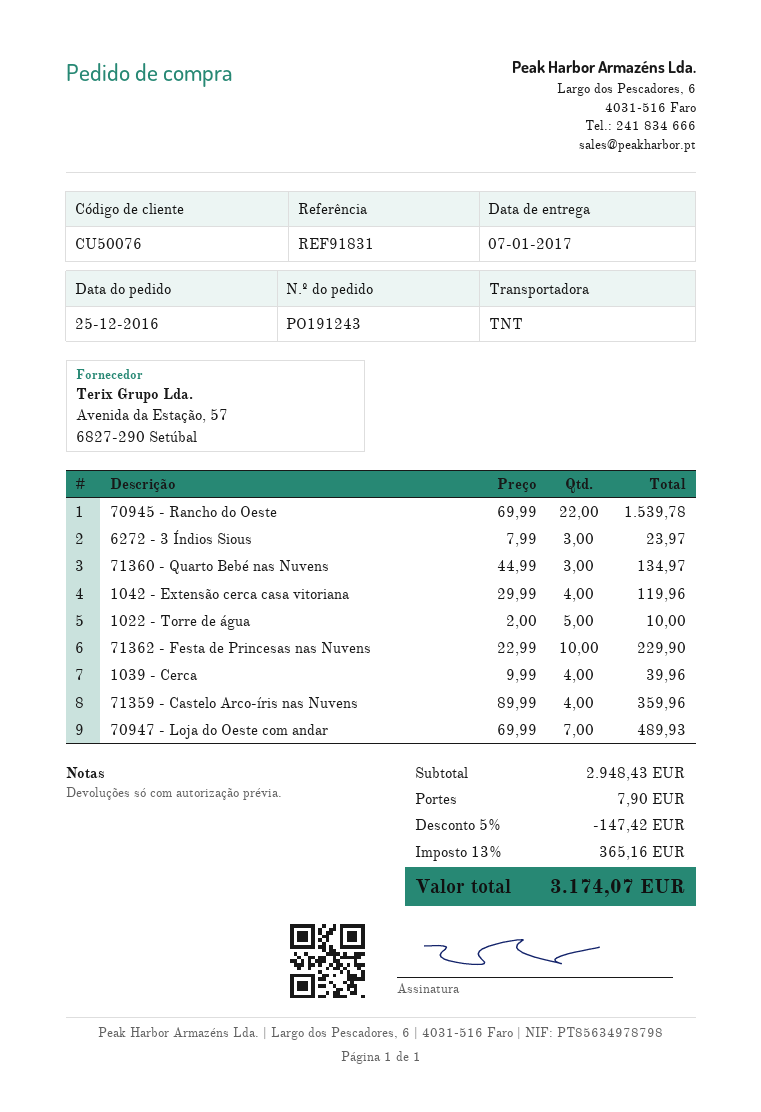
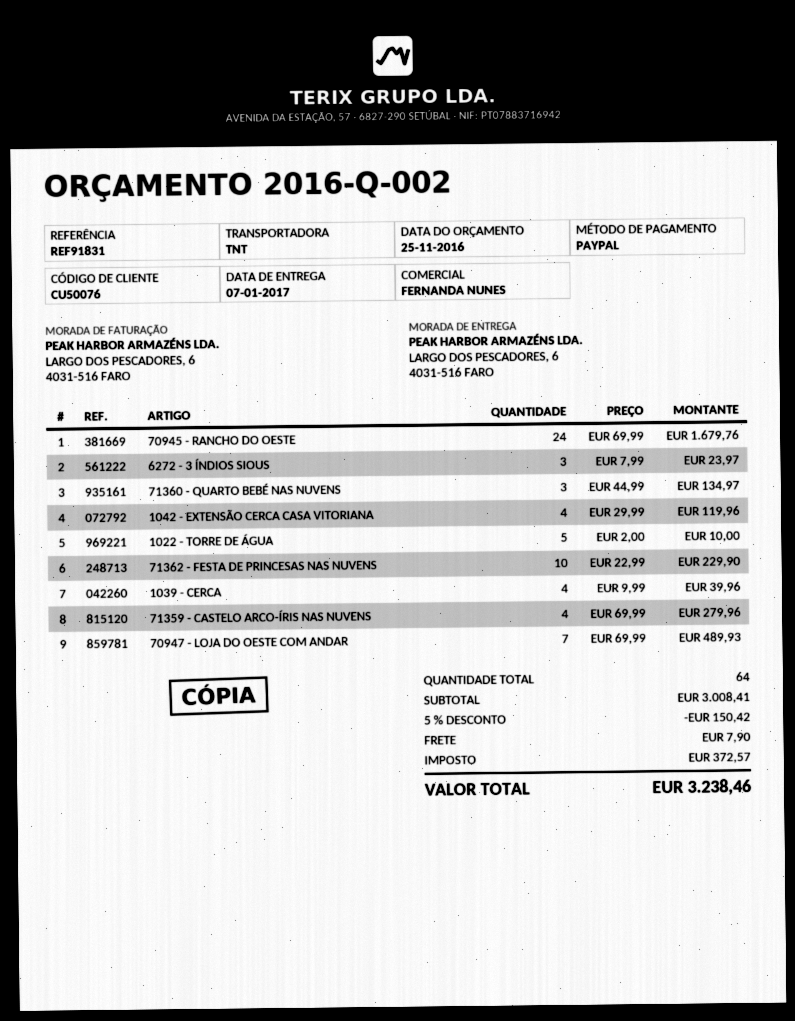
70945 - Rancho do Oeste: 22 x 69.99 = 1539.78 -> 24 x 69.99 = 1679.76
71359 - Castelo Arco-íris nas Nuvens: 4 x 89.99 = 359.96 -> 4 x 69.99 = 279.96
subtotal: 2948.43 -> 3008.41
discount: 5% = 147.42 -> 5% = 150.42
tax: 365.16 -> 372.57
total: 3174.07 -> 3238.46

